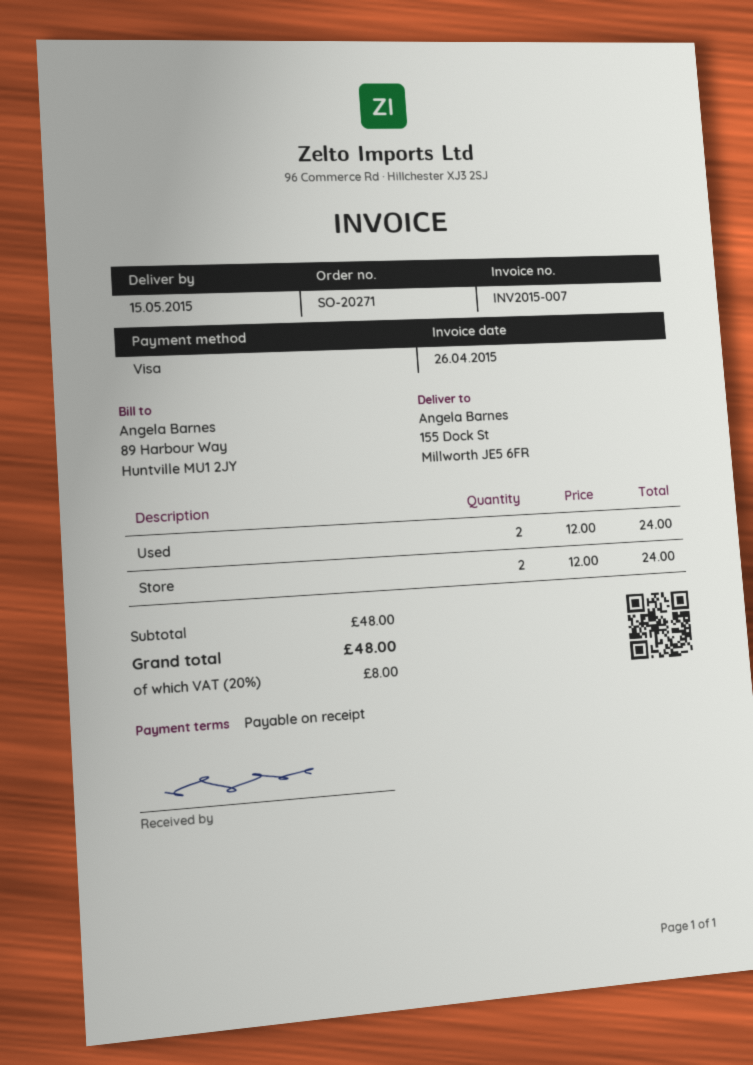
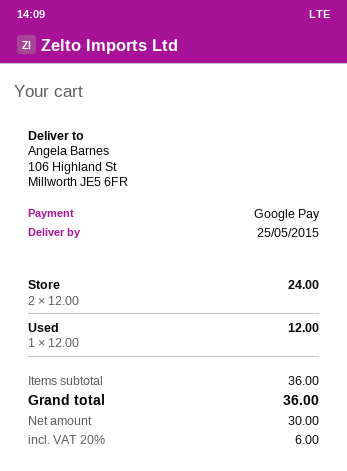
delivery date: 2015-05-15 -> 2015-05-25
payment method: Visa -> Google Pay
ship to: 155 Dock St, Millworth JE5 6FR -> 106 Highland St, Millworth JE5 6FR
Used: 2 x 12.00 = 24.00 -> 1 x 12.00 = 12.00
subtotal: 48.00 -> 36.00
tax: 20% = 8.00 -> 20% = 6.00
total: 48.00 -> 36.00

